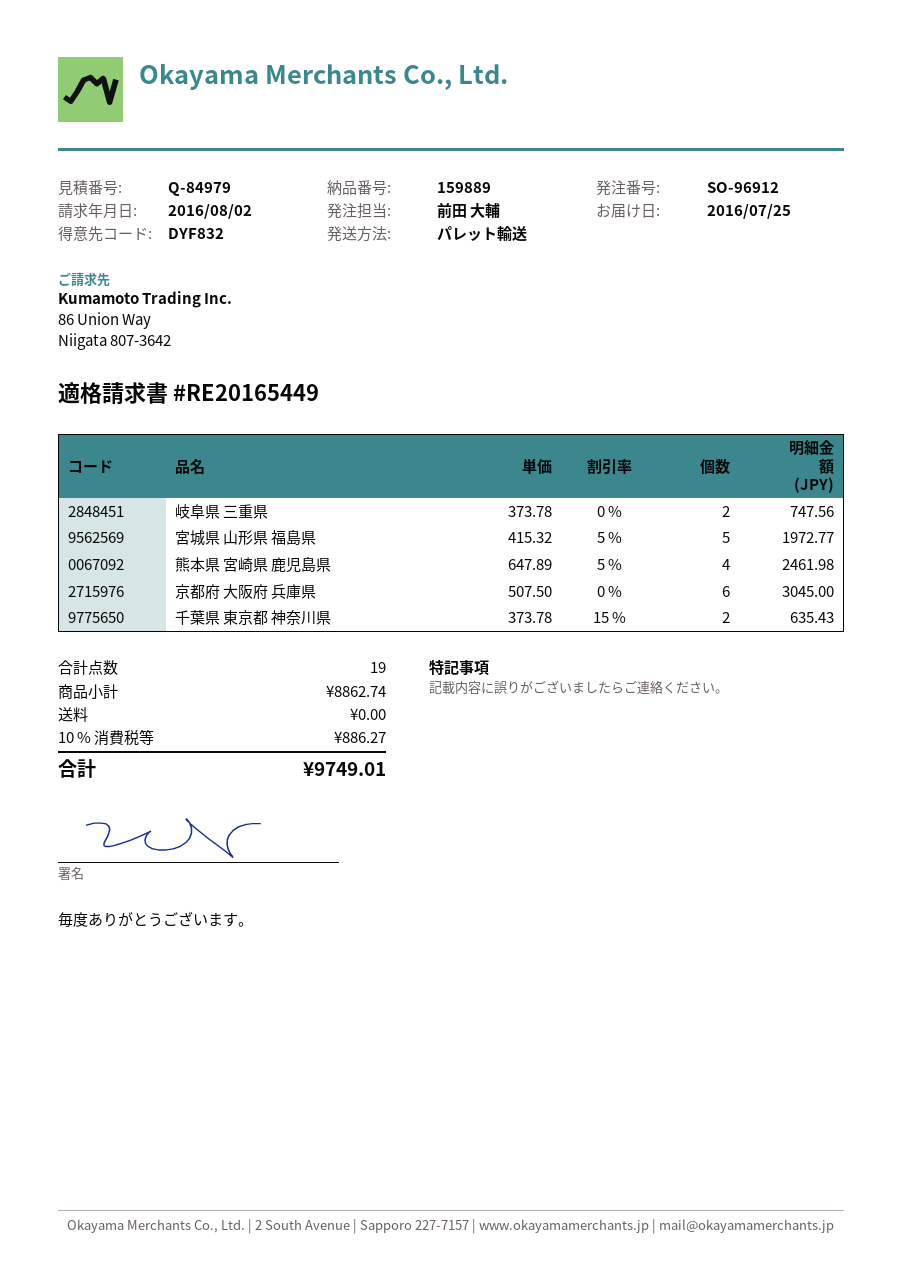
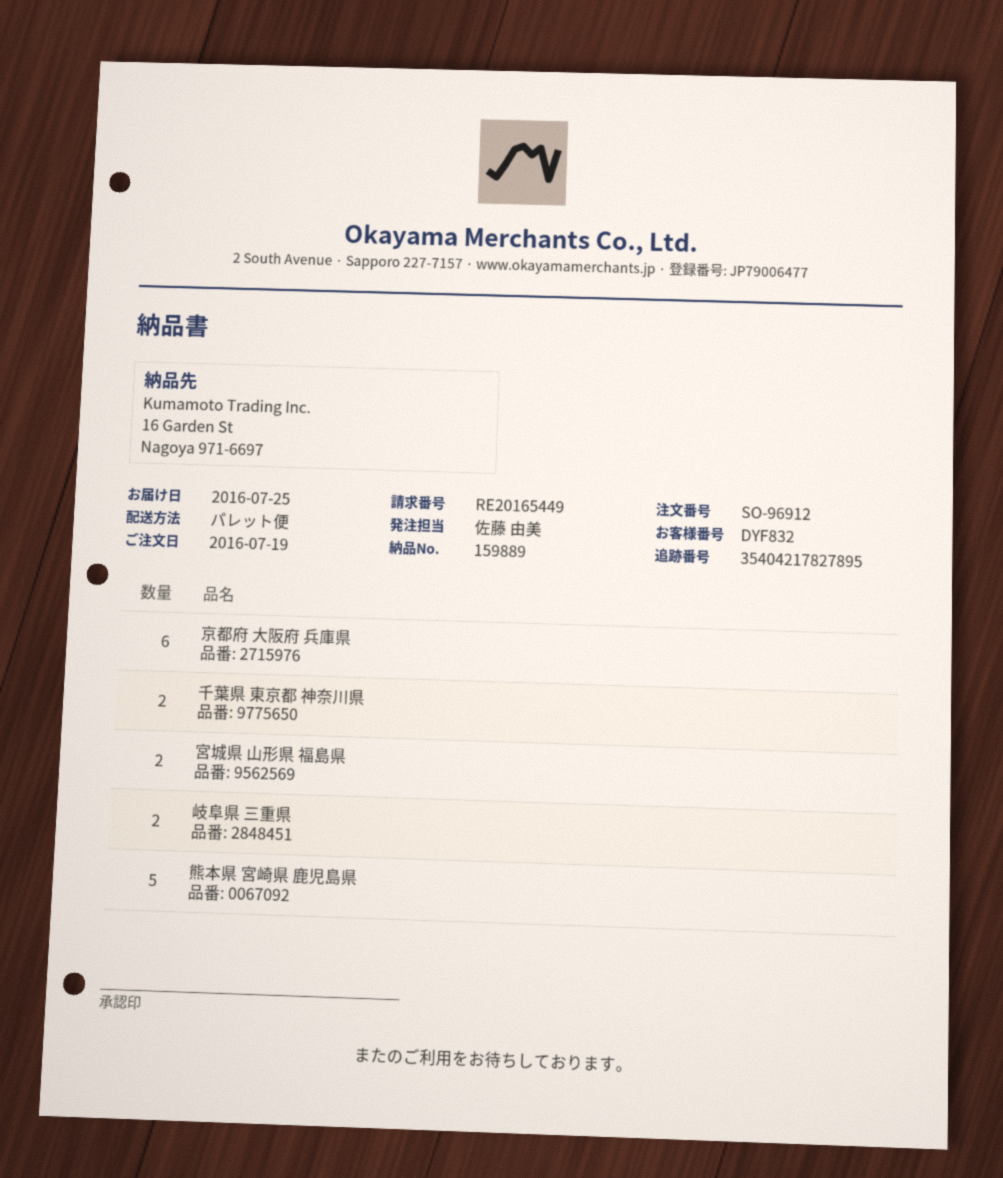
ordered by: 前田 大輔 -> 佐藤 由美
宮城県 山形県 福島県: 5 -> 2
熊本県 宮崎県 鹿児島県: 4 -> 5

